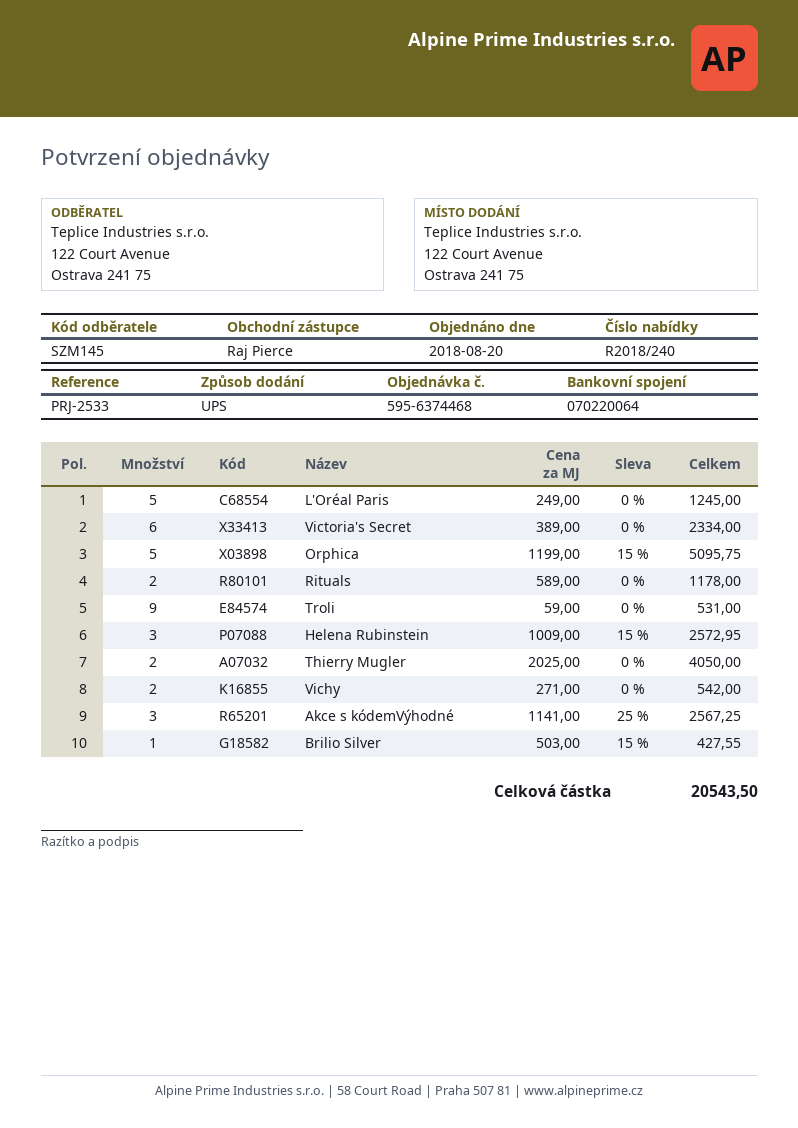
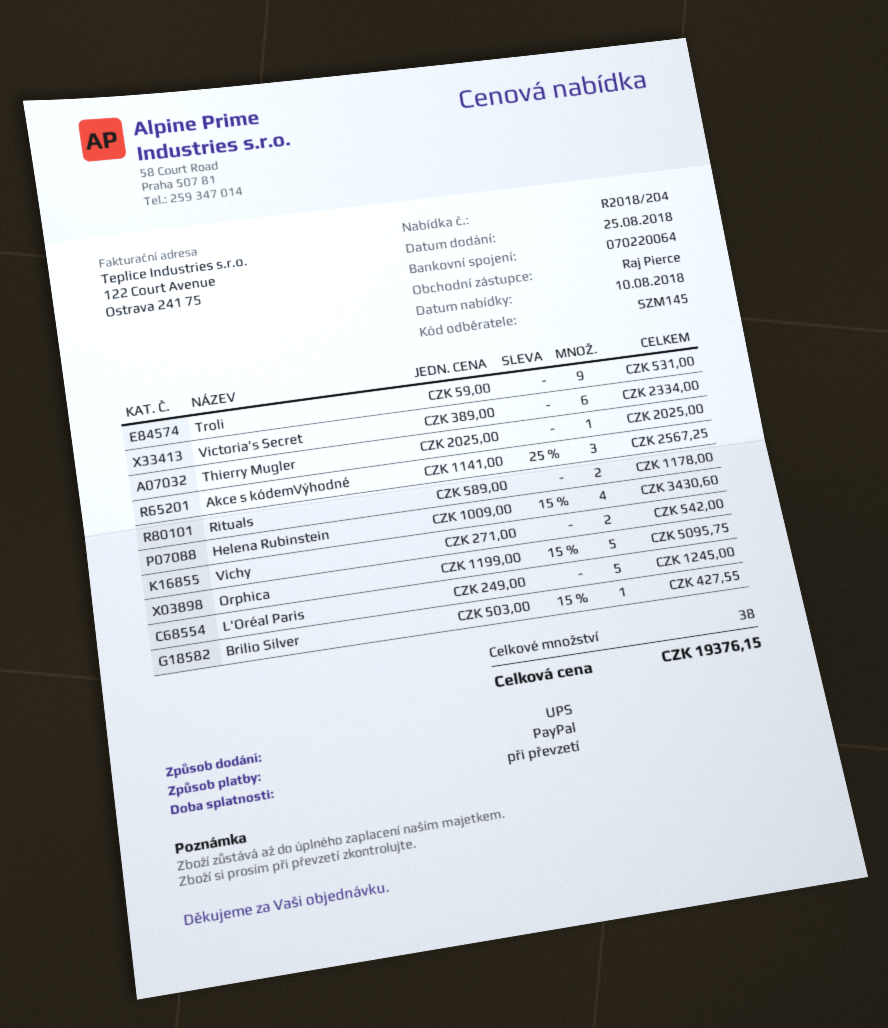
quote number: R2018/240 -> R2018/204
Helena Rubinstein: 3 x 1009.00 - 15% = 2572.95 -> 4 x 1009.00 - 15% = 3430.60
Thierry Mugler: 2 x 2025.00 = 4050.00 -> 1 x 2025.00 = 2025.00
total: 20543.50 -> 19376.15

